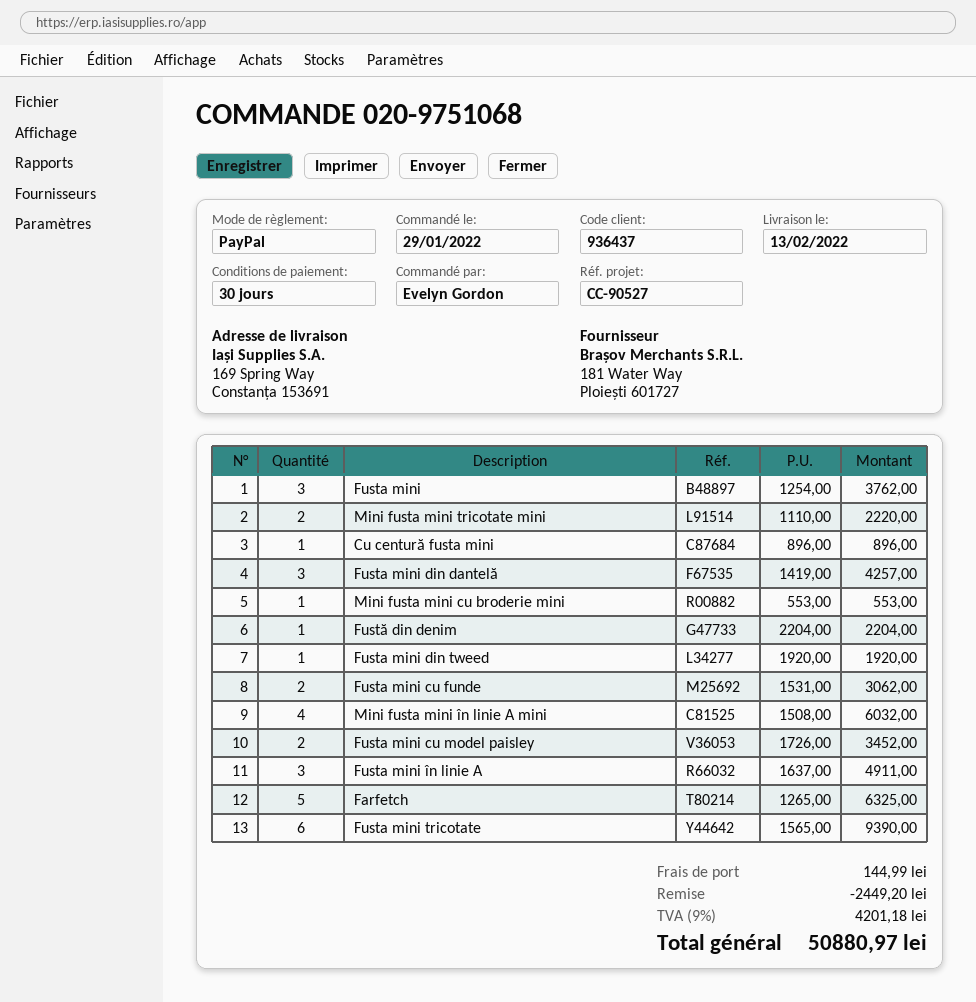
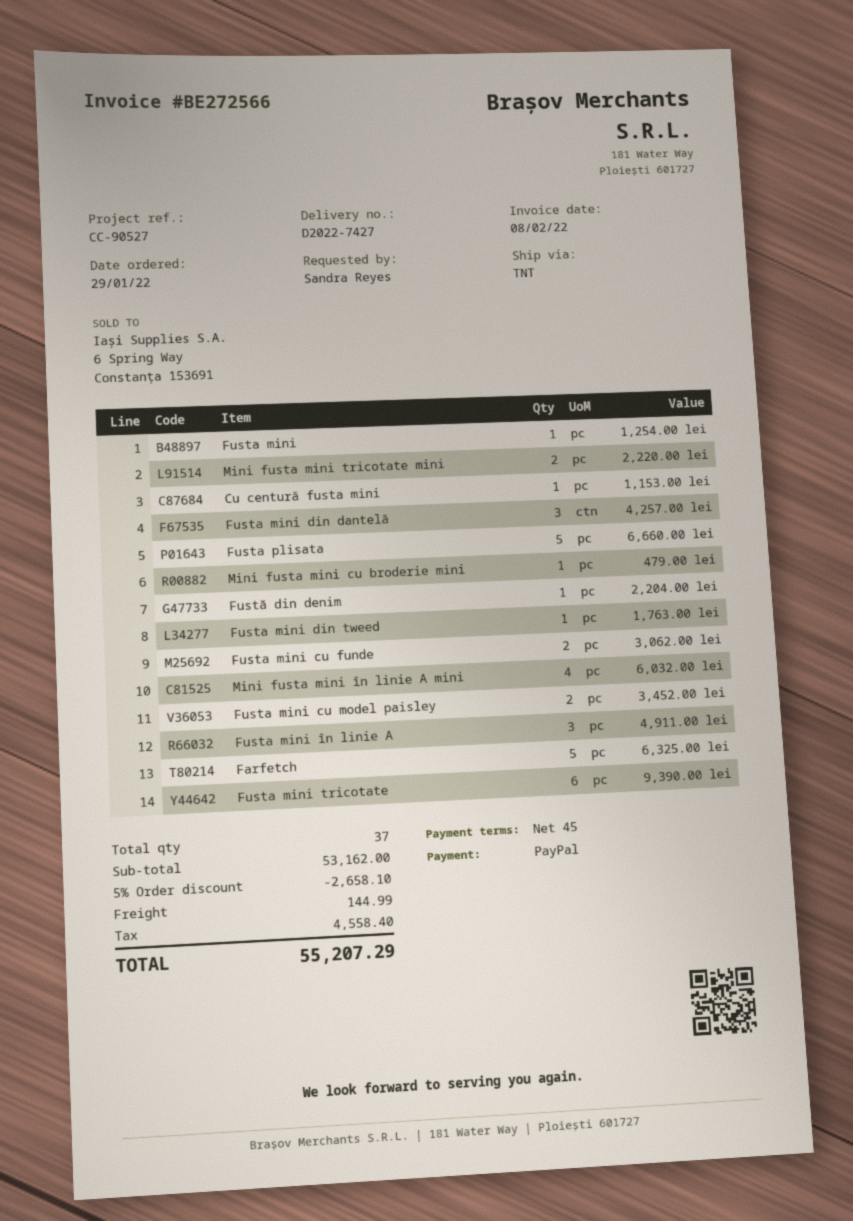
payment terms: 30 days -> 45 days
ordered by: Evelyn Gordon -> Sandra Reyes
Fusta mini: 3 for 3762.00 -> 1 for 1254.00
Cu centură fusta mini: 1 for 896.00 -> 1 for 1153.00
Mini fusta mini cu broderie mini: 1 for 553.00 -> 1 for 479.00
Fusta mini din tweed: 1 for 1920.00 -> 1 for 1763.00
Fusta plisata: none -> 5 for 6660.00
discount: 2449.20 -> 2658.10
tax: 4201.18 -> 4558.40
total: 50880.97 -> 55207.29

